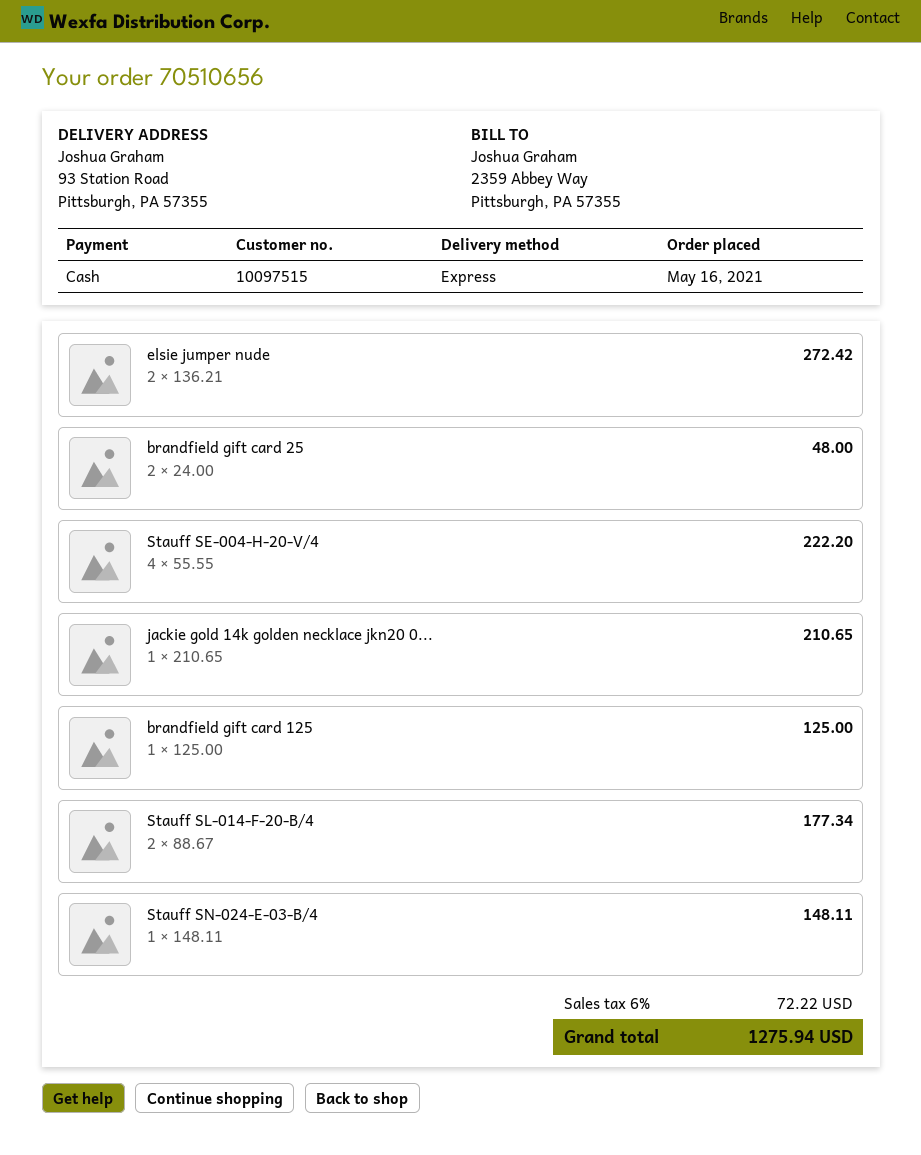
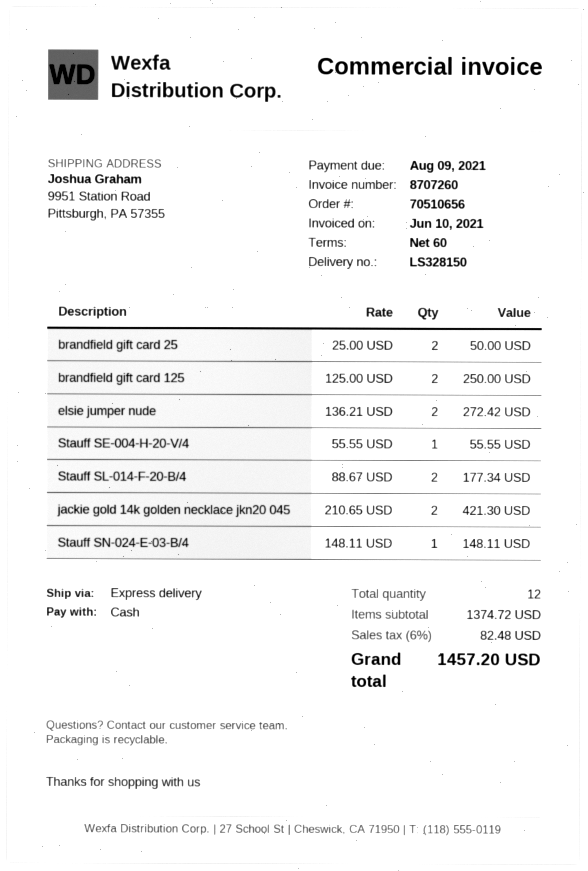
ship to: 93 Station Road, Pittsburgh, PA 57355 -> 9951 Station Road, Pittsburgh, PA 57355
brandfield gift card 25: 2 x 24.00 = 48.00 -> 2 x 25.00 = 50.00
Stauff SE-004-H-20-V/4: 4 x 55.55 = 222.20 -> 1 x 55.55 = 55.55
jackie gold 14k golden necklace jkn20 0...: 1 x 210.65 = 210.65 -> 2 x 210.65 = 421.30
brandfield gift card 125: 1 x 125.00 = 125.00 -> 2 x 125.00 = 250.00
tax: 6% = 72.22 -> 6% = 82.48
total: 1275.94 -> 1457.20

